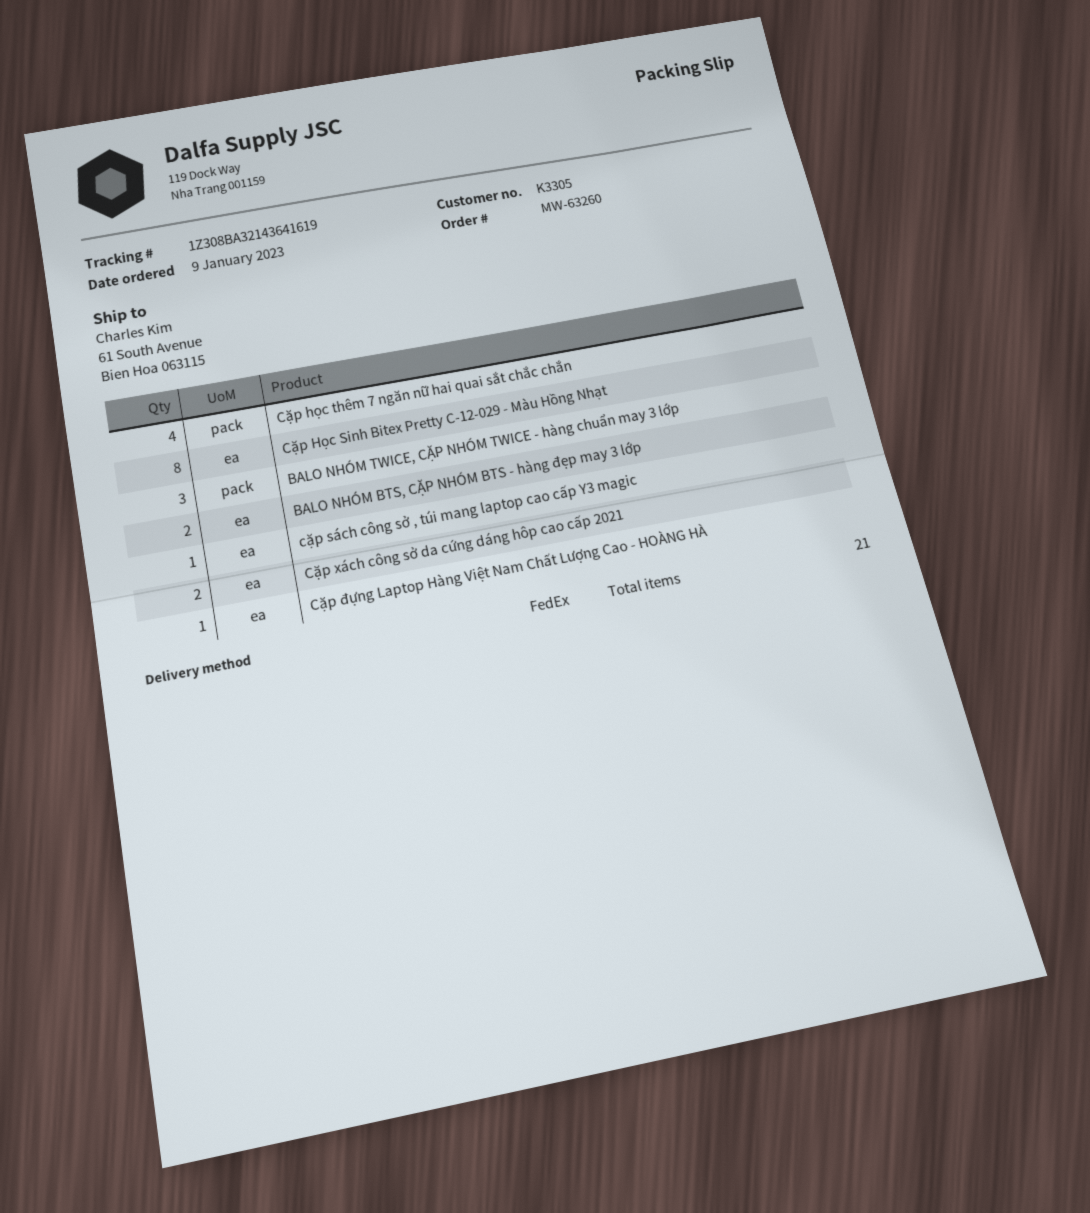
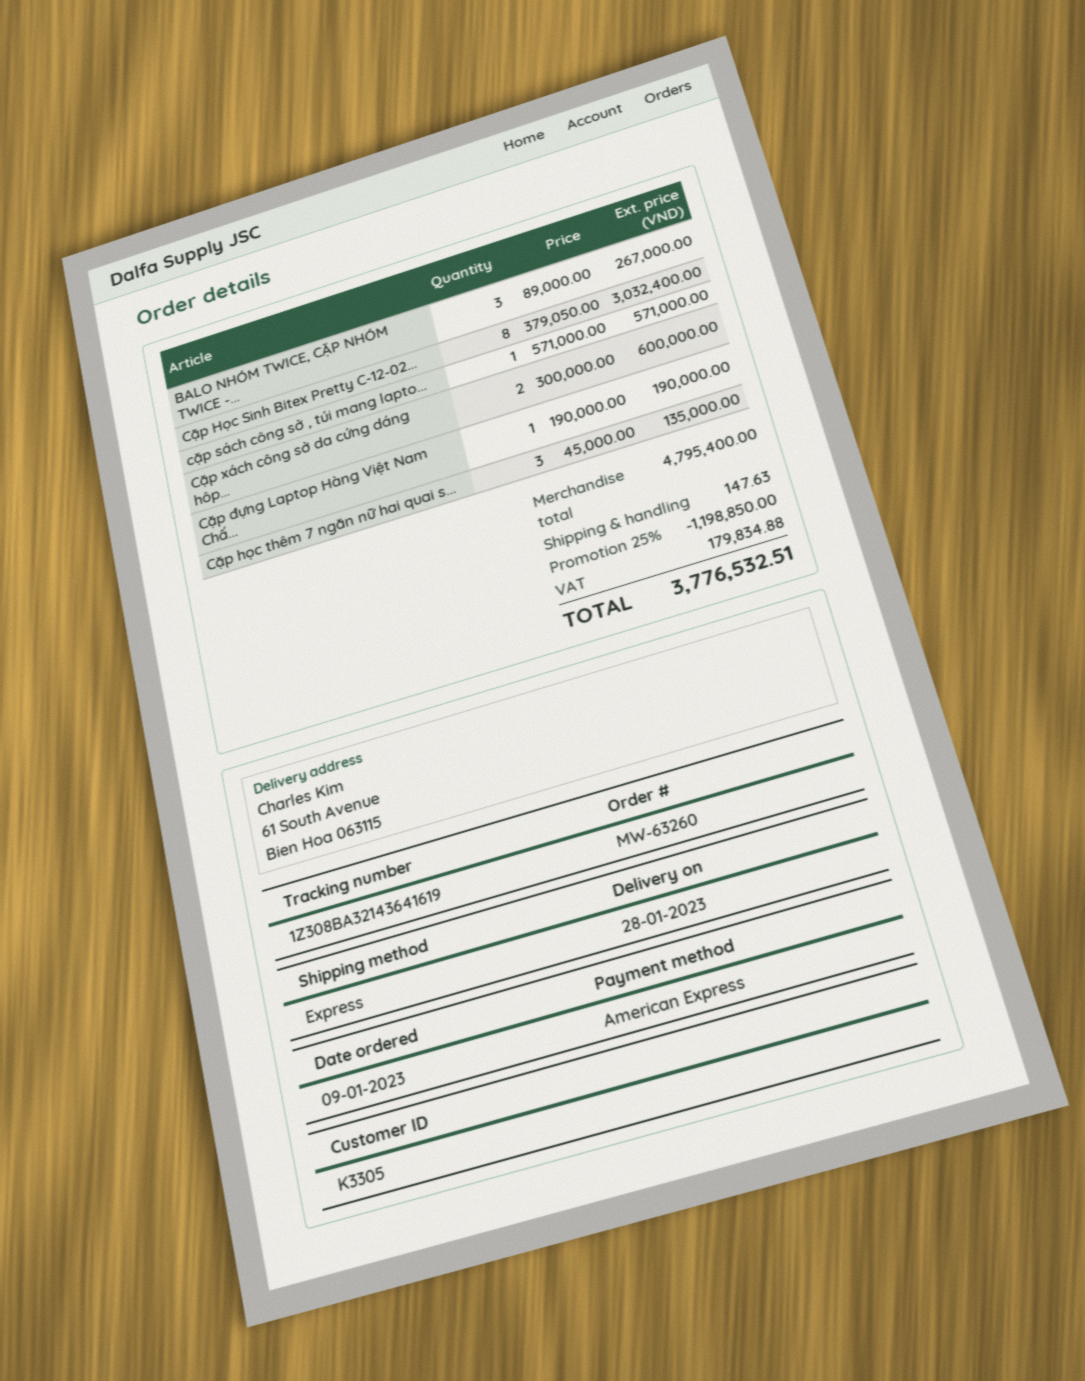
shipping method: FedEx -> express
Cặp học thêm 7 ngăn nữ hai quai sắt chắc chắn: 4 -> 3
BALO NHÓM BTS, CẶP NHÓM BTS - hàng đẹp may 3 lớp: 2 -> none

